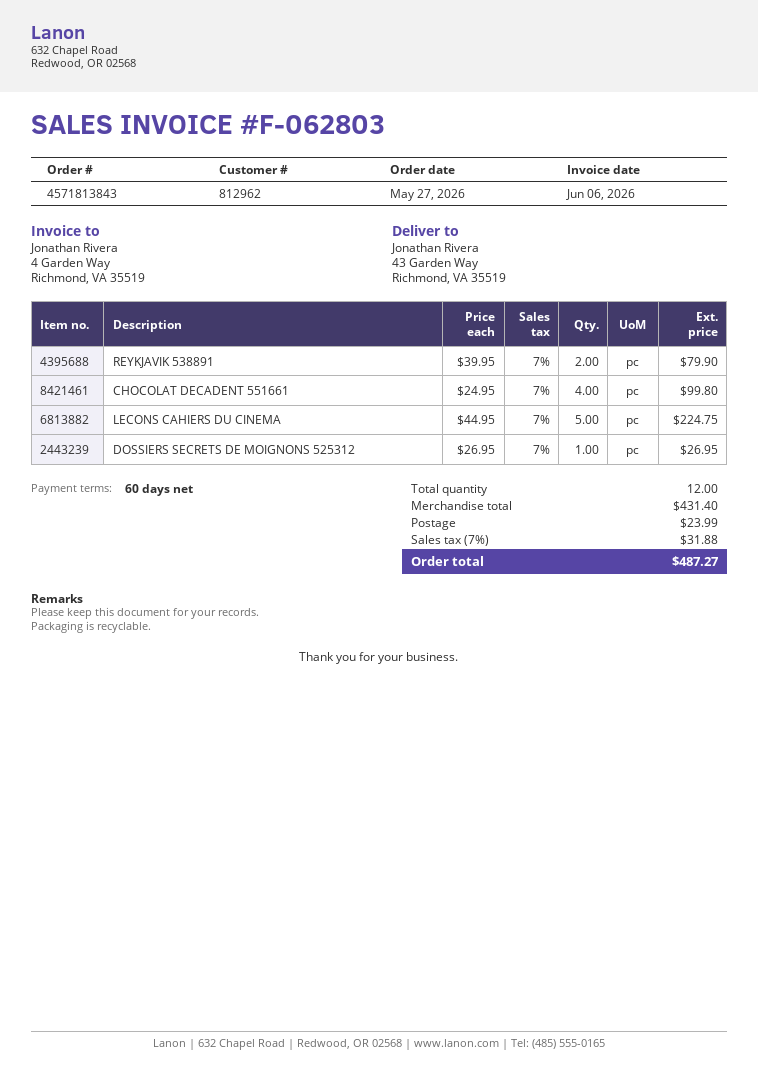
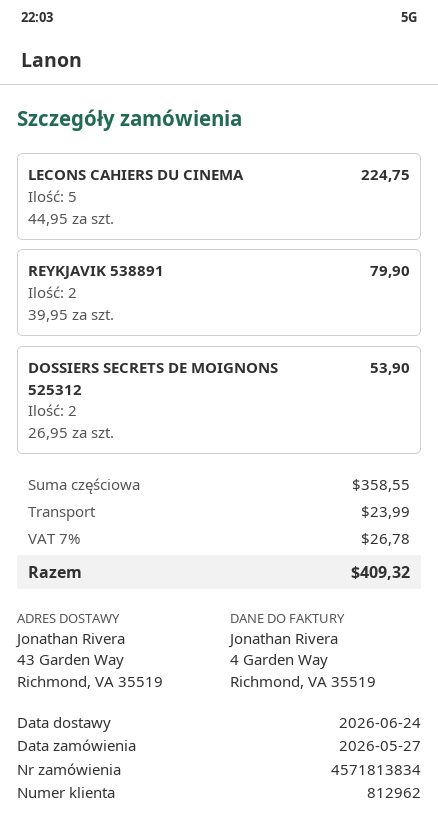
order number: 4571813843 -> 4571813834
CHOCOLAT DECADENT 551661: 4 x 24.95 = 99.80 -> none
DOSSIERS SECRETS DE MOIGNONS 525312: 1 x 26.95 = 26.95 -> 2 x 26.95 = 53.90
subtotal: 431.40 -> 358.55
tax: 7% = 31.88 -> 7% = 26.78
total: 487.27 -> 409.32

